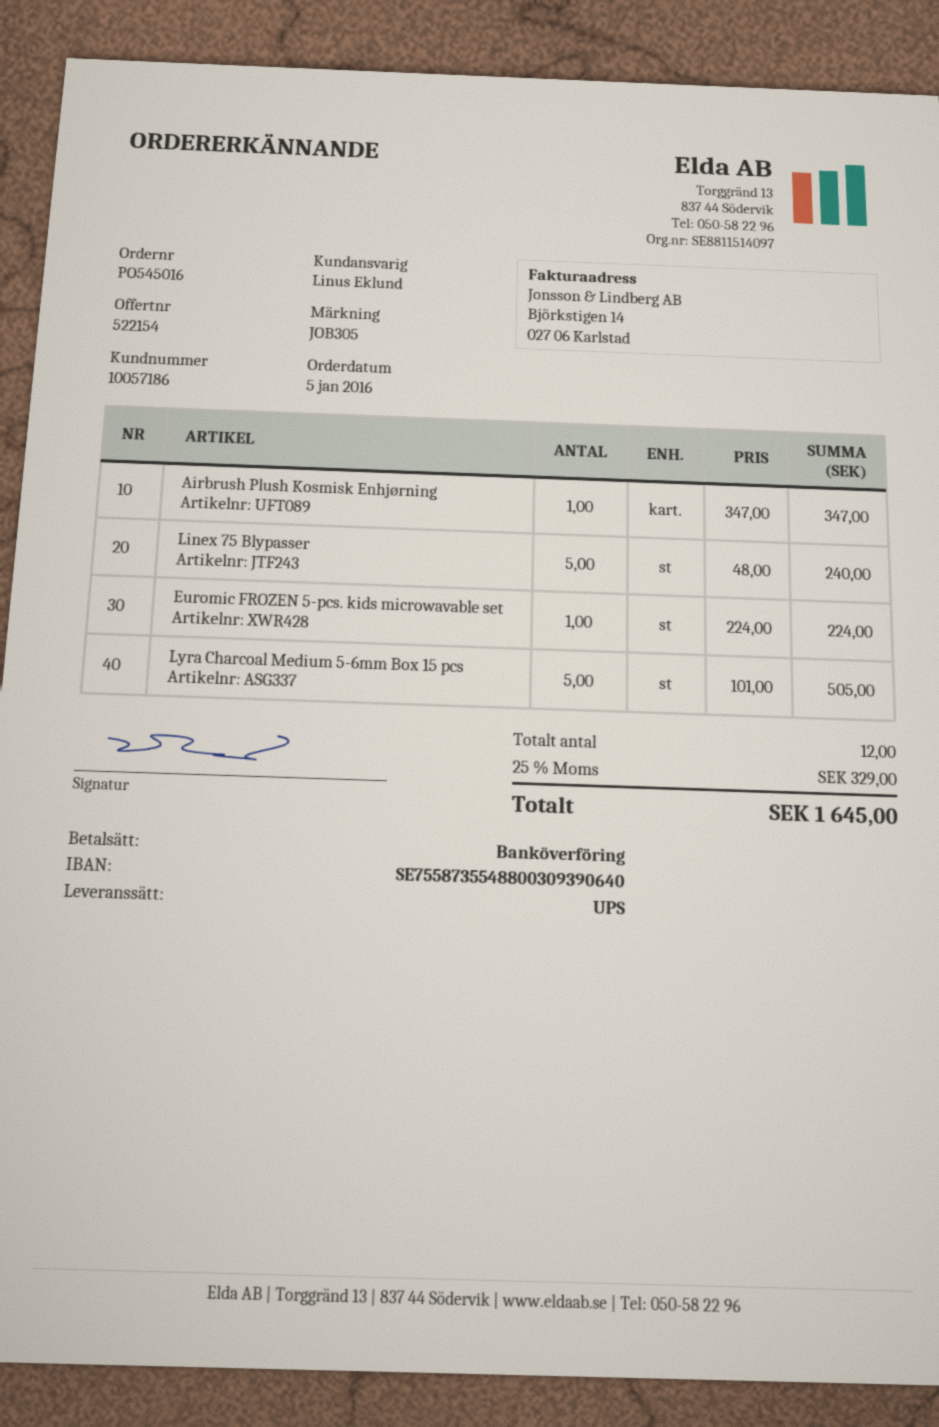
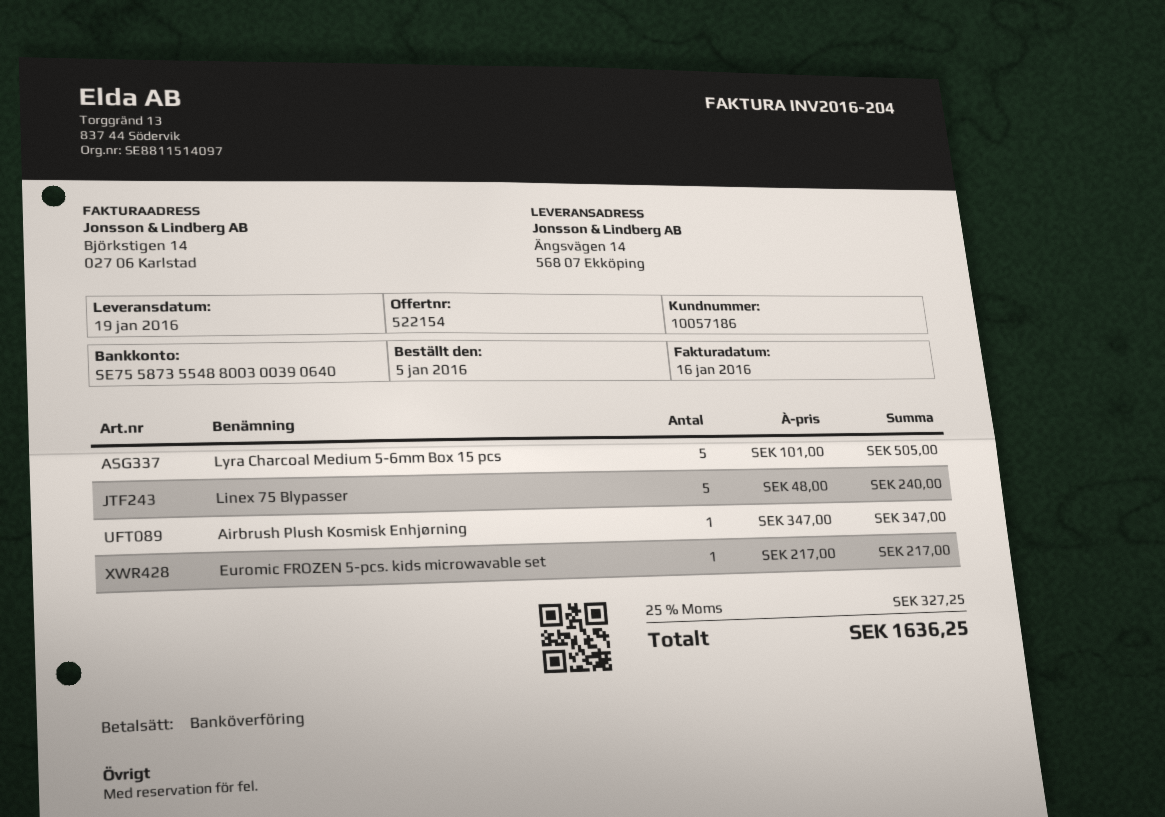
bank account: SE7558735548800309390640 -> SE7558735548800300390640
Euromic FROZEN 5-pcs. kids microwavable set: 1 x 224.00 = 224.00 -> 1 x 217.00 = 217.00
tax: 25% = 329.00 -> 25% = 327.25
total: 1645.00 -> 1636.25

